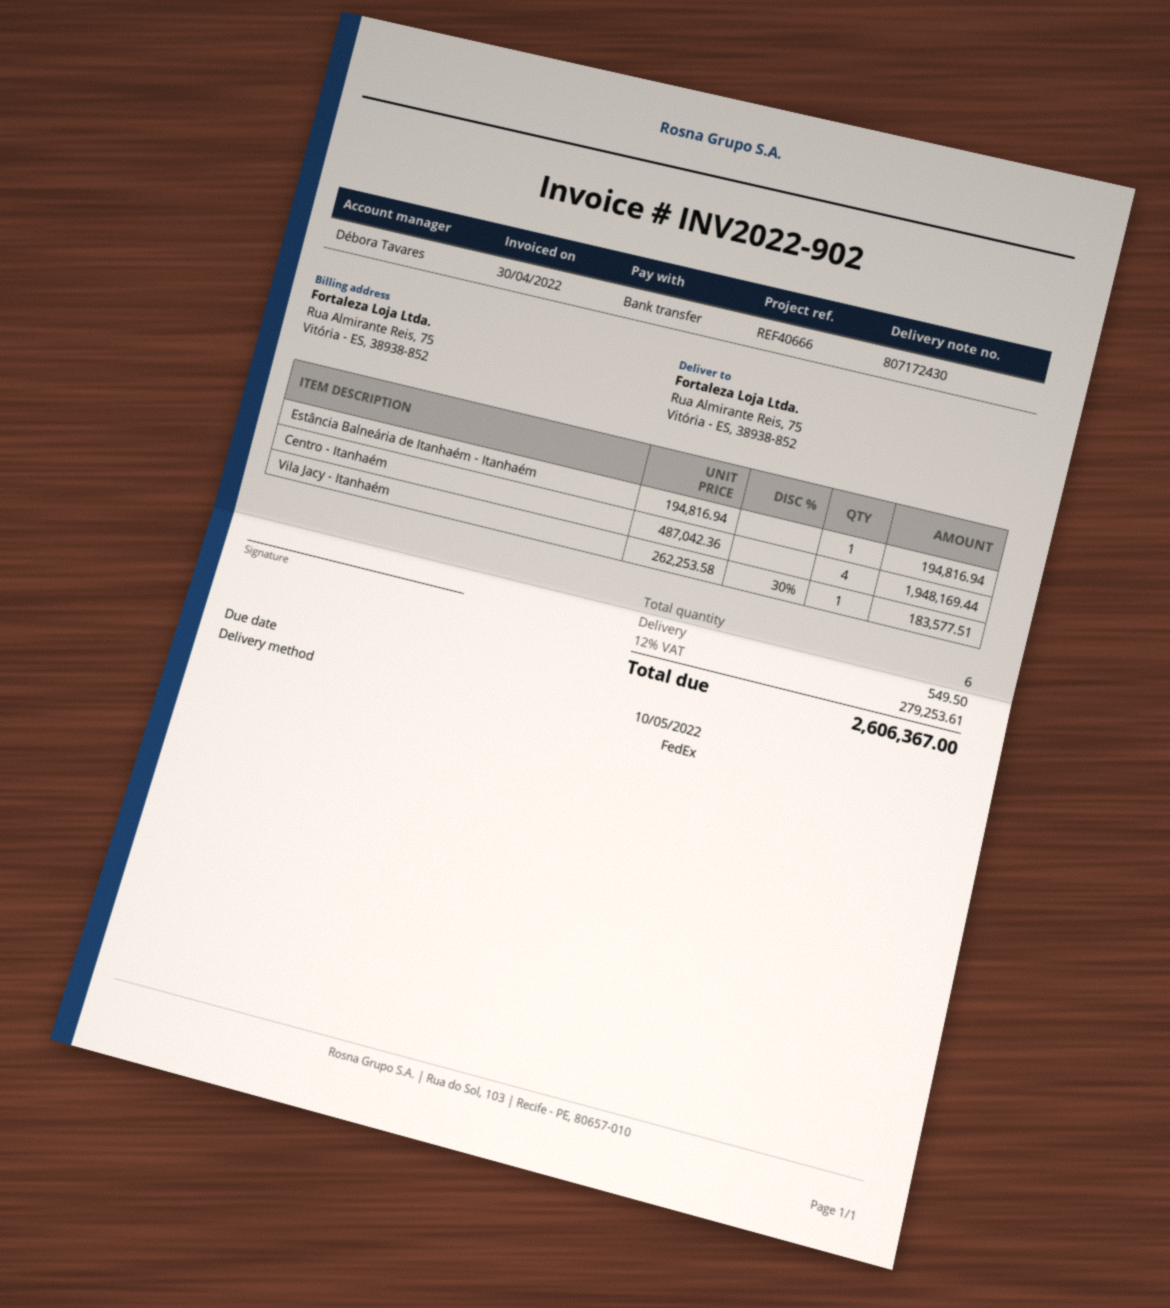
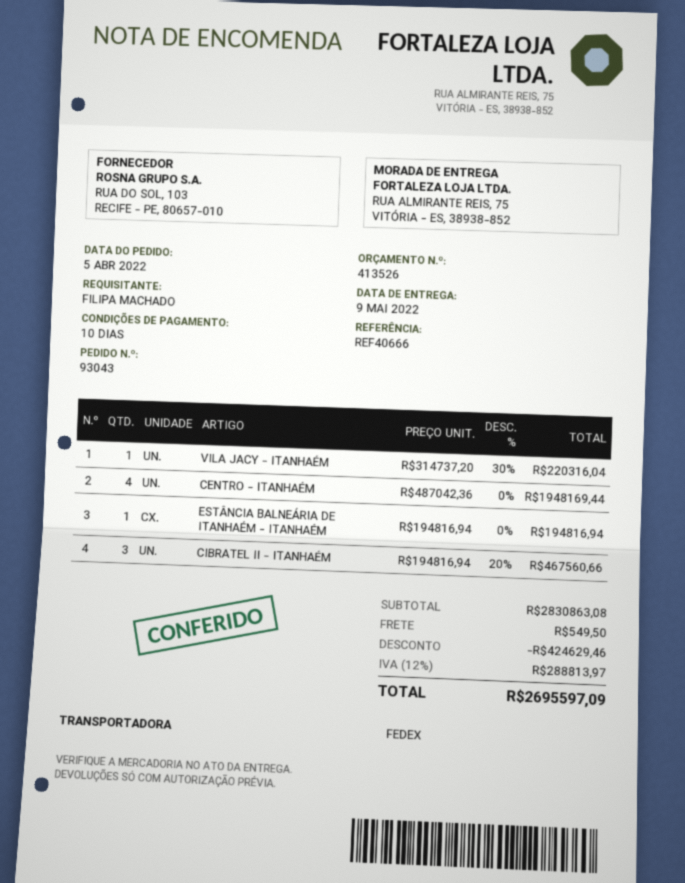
Vila Jacy - Itanhaém: 1 x 262253.58 - 30% = 183577.51 -> 1 x 314737.20 - 30% = 220316.04
CIBRATEL II - ITANHAÉM: none -> 3 x 194816.94 - 20% = 467560.66
discount: none -> 424629.46
tax: 12% = 279253.61 -> 12% = 288813.97
total: 2606367.00 -> 2695597.09

